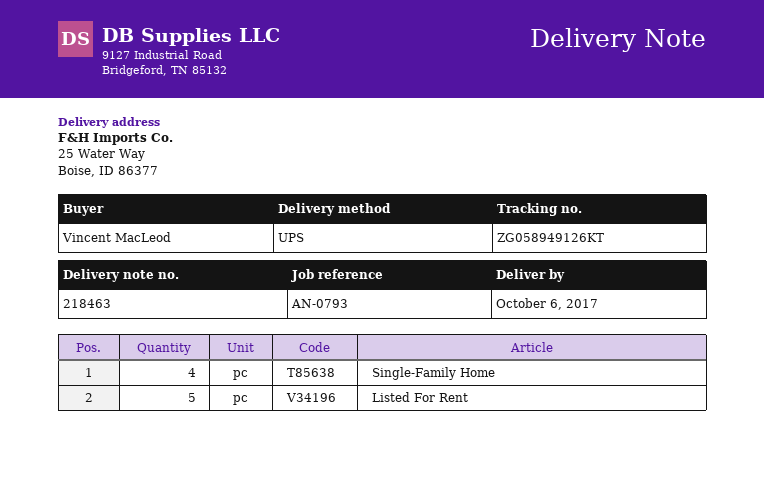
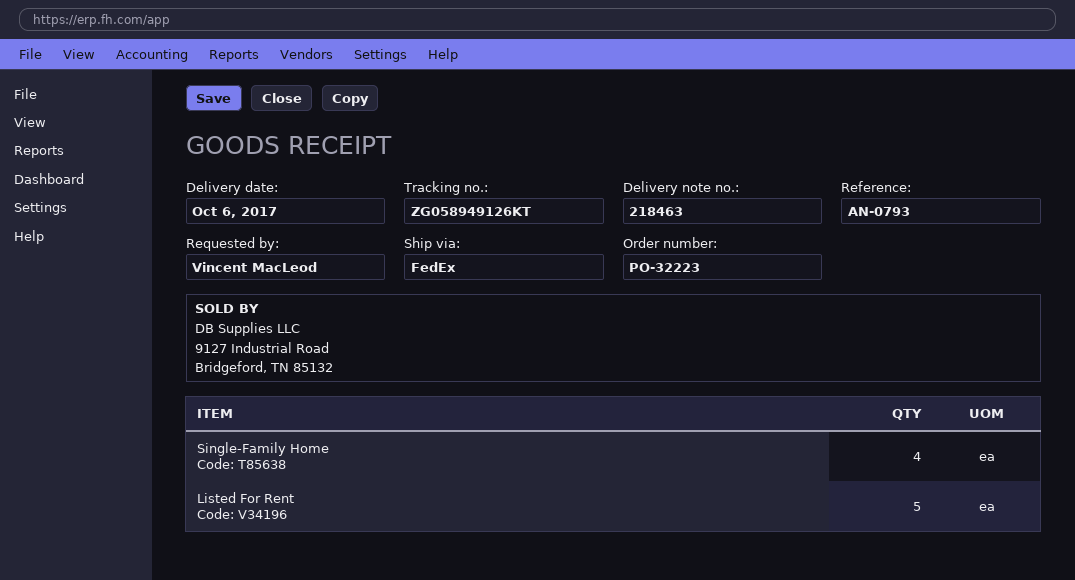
shipping method: UPS -> FedEx

